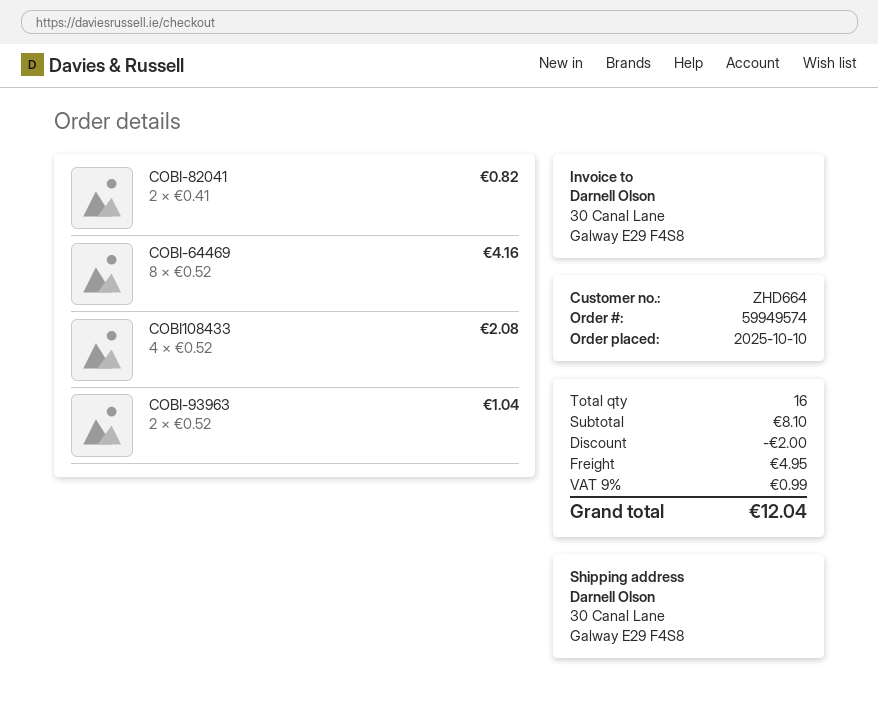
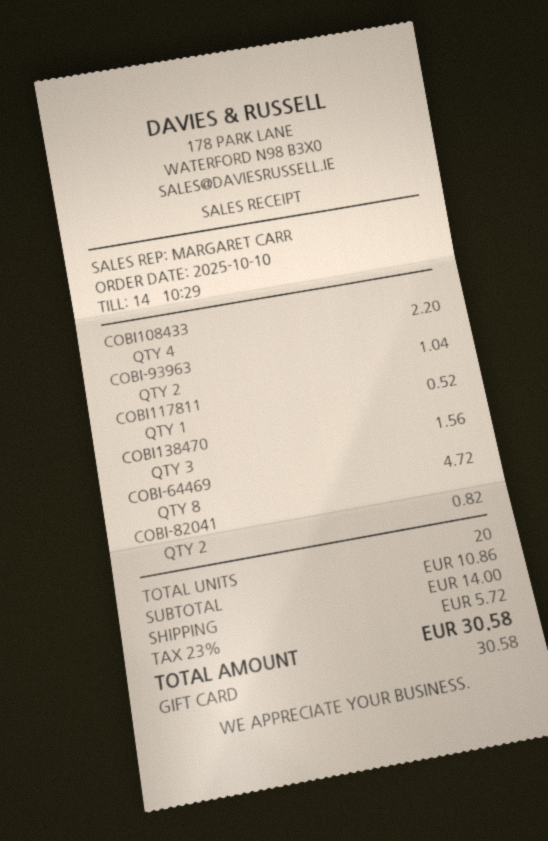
COBI-64469: 8 for 4.16 -> 8 for 4.72
COBI108433: 4 for 2.08 -> 4 for 2.20
COBI117811: none -> 1 for 0.52
COBI138470: none -> 3 for 1.56
total quantity: 16 -> 20
subtotal: 8.10 -> 10.86
discount: 2.00 -> none
shipping: 4.95 -> 14.00
tax: 9% = 0.99 -> 23% = 5.72
total: 12.04 -> 30.58

